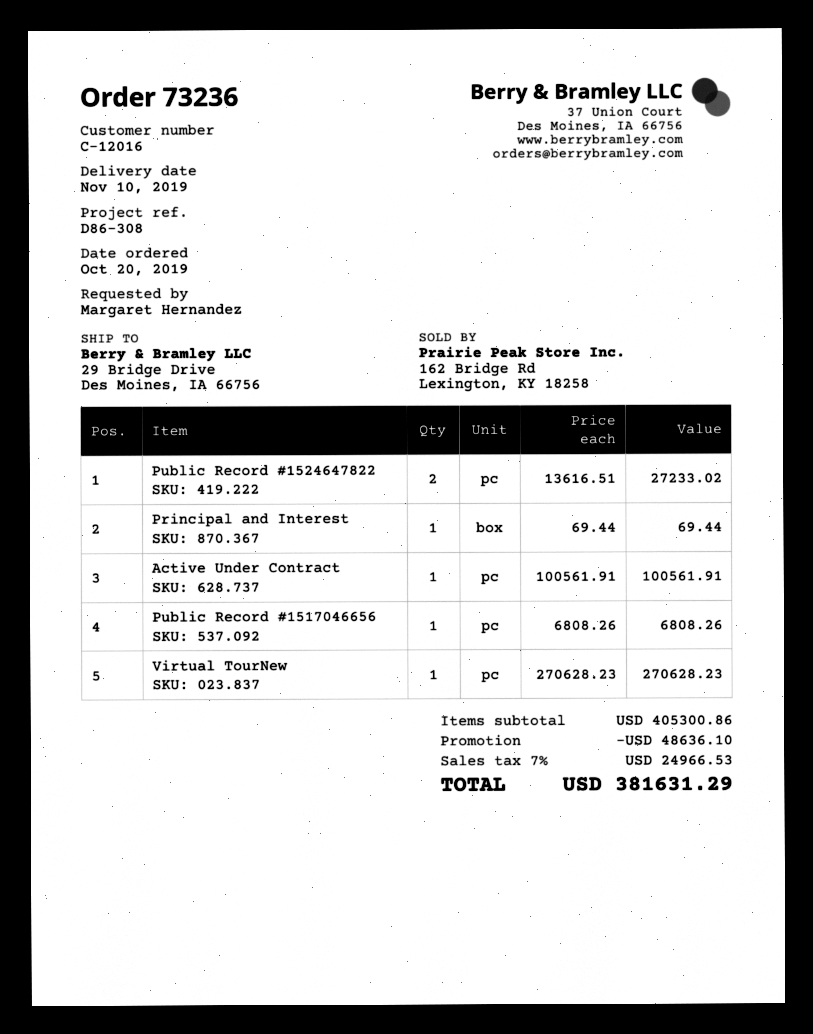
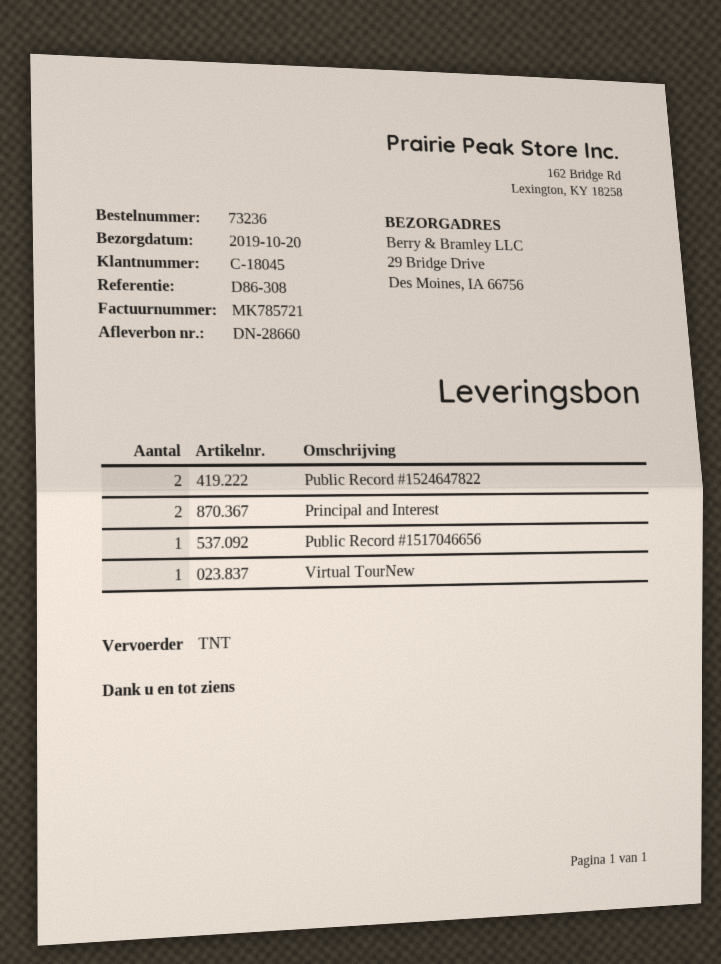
delivery date: 2019-11-10 -> 2019-10-20
customer number: C-12016 -> C-18045
Principal and Interest: 1 -> 2
Active Under Contract: 1 -> none

